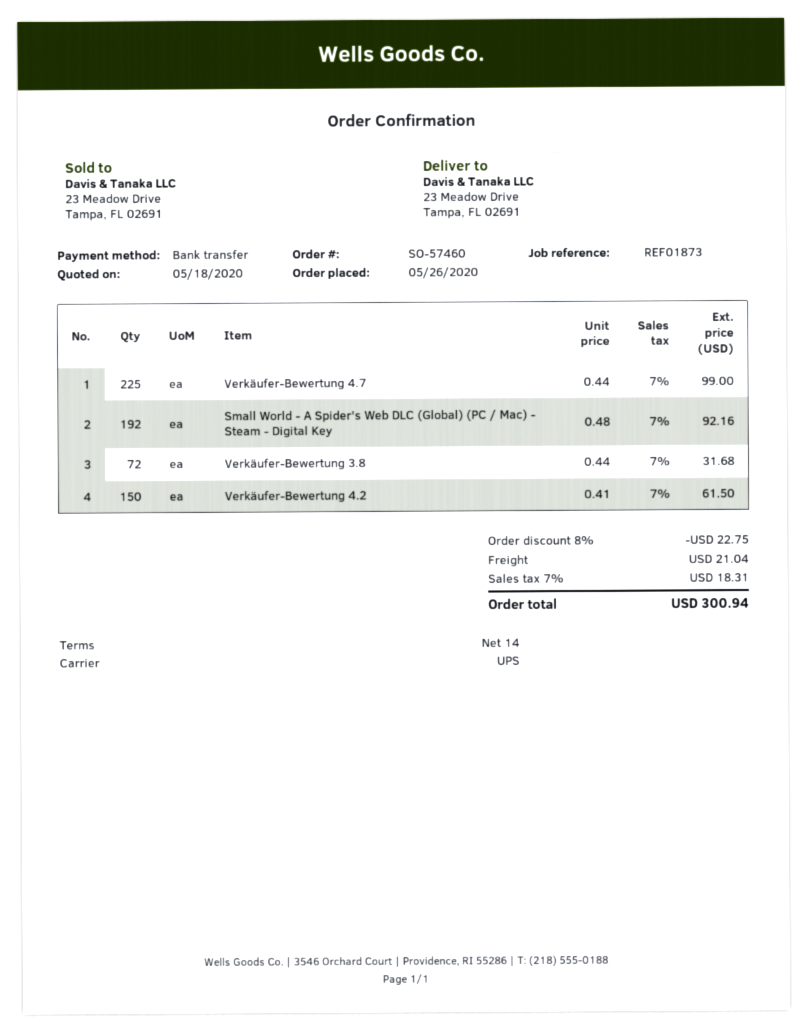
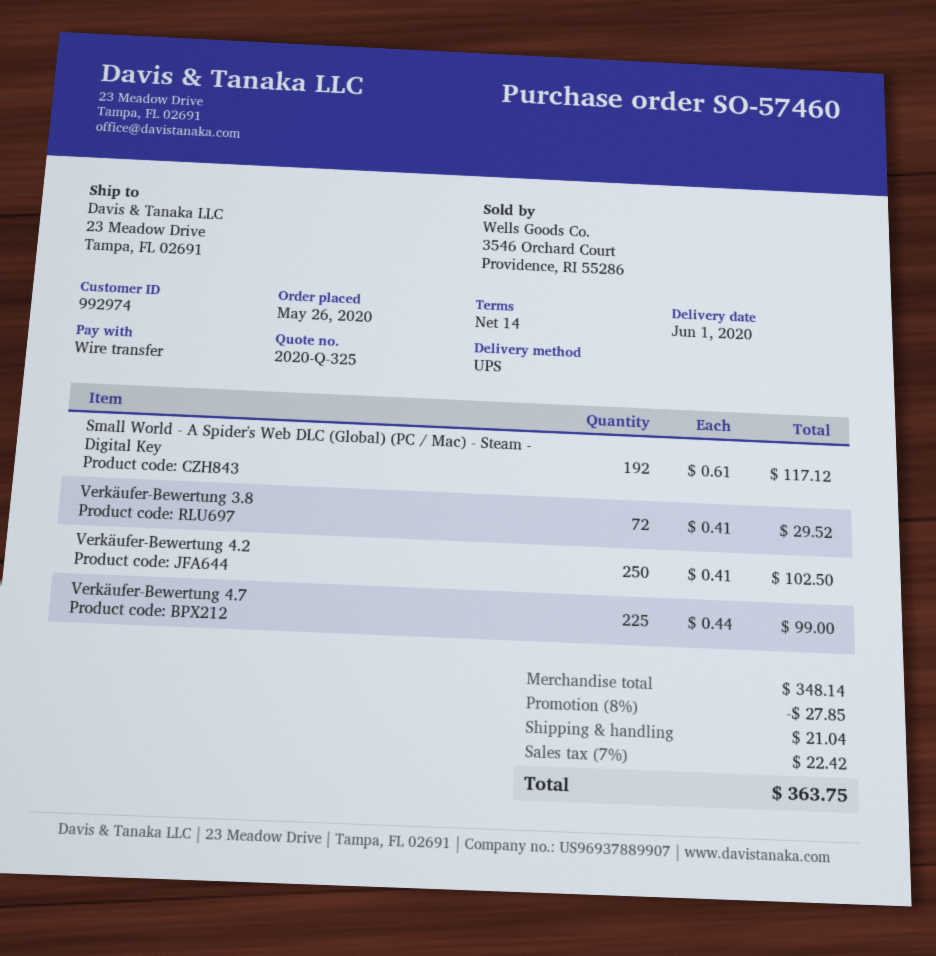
Small World - A Spider's Web DLC (Global) (PC / Mac) - Steam - Digital Key: 192 x 0.48 = 92.16 -> 192 x 0.61 = 117.12
Verkäufer-Bewertung 3.8: 72 x 0.44 = 31.68 -> 72 x 0.41 = 29.52
Verkäufer-Bewertung 4.2: 150 x 0.41 = 61.50 -> 250 x 0.41 = 102.50
discount: 8% = 22.75 -> 8% = 27.85
tax: 7% = 18.31 -> 7% = 22.42
total: 300.94 -> 363.75

